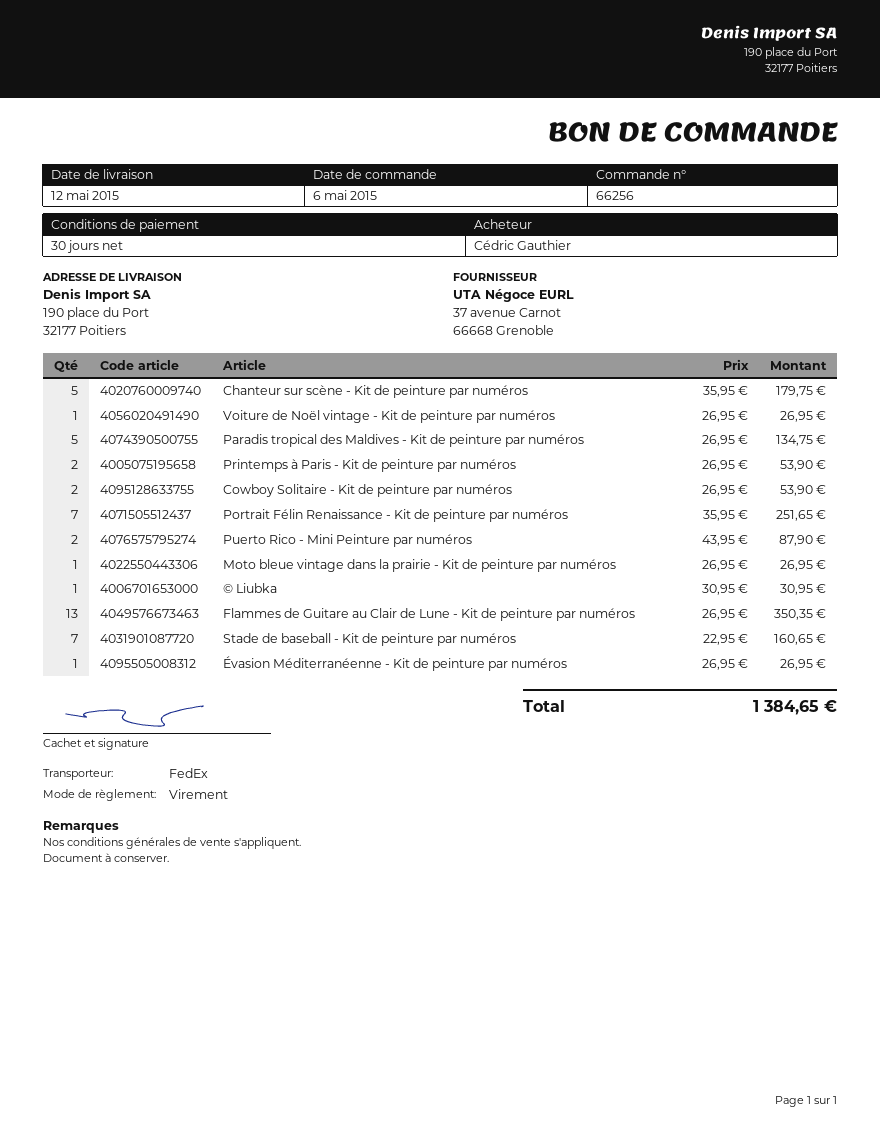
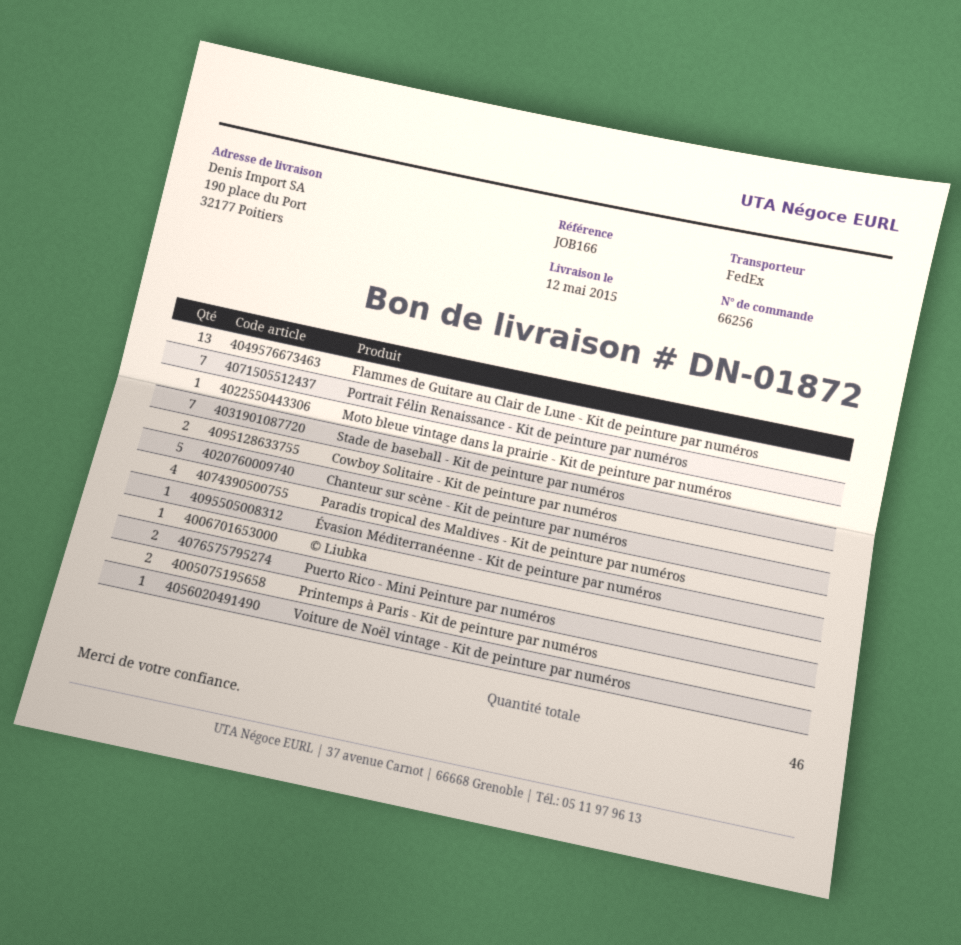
Paradis tropical des Maldives - Kit de peinture par numéros: 5 -> 4

